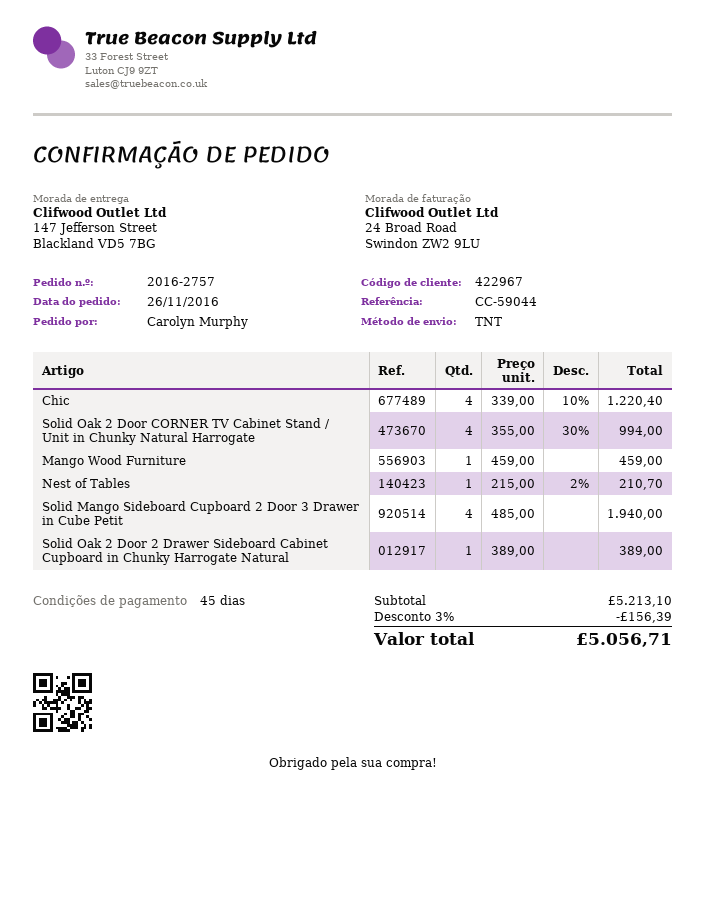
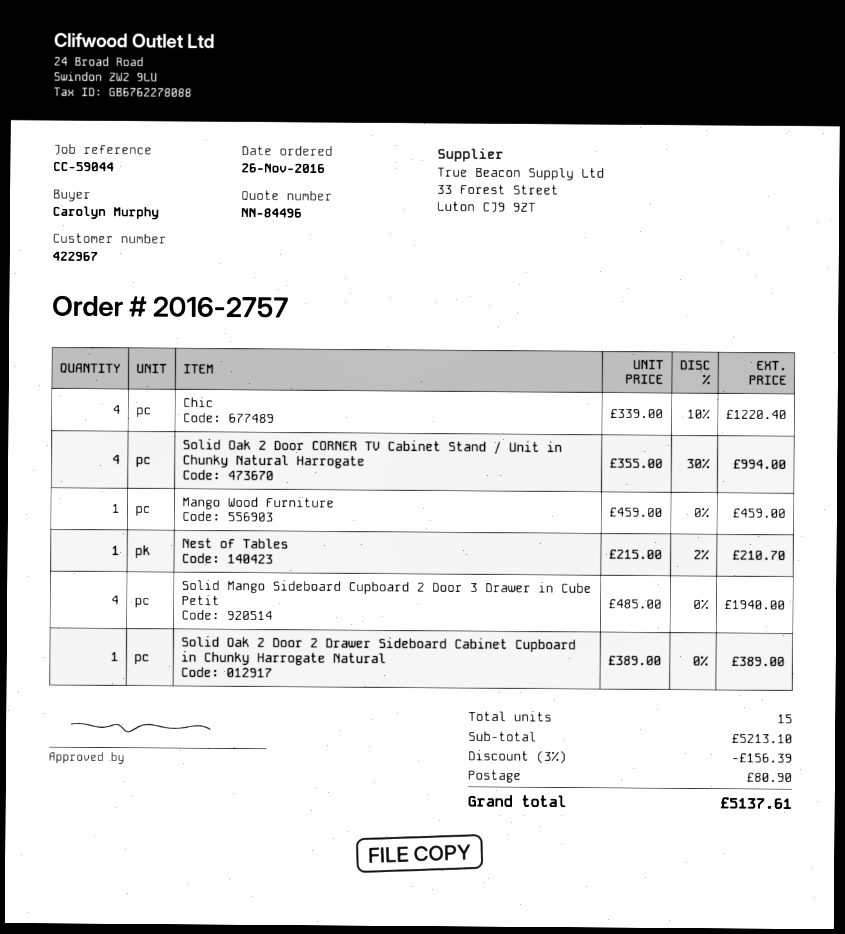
shipping: none -> 80.90
total: 5056.71 -> 5137.61

